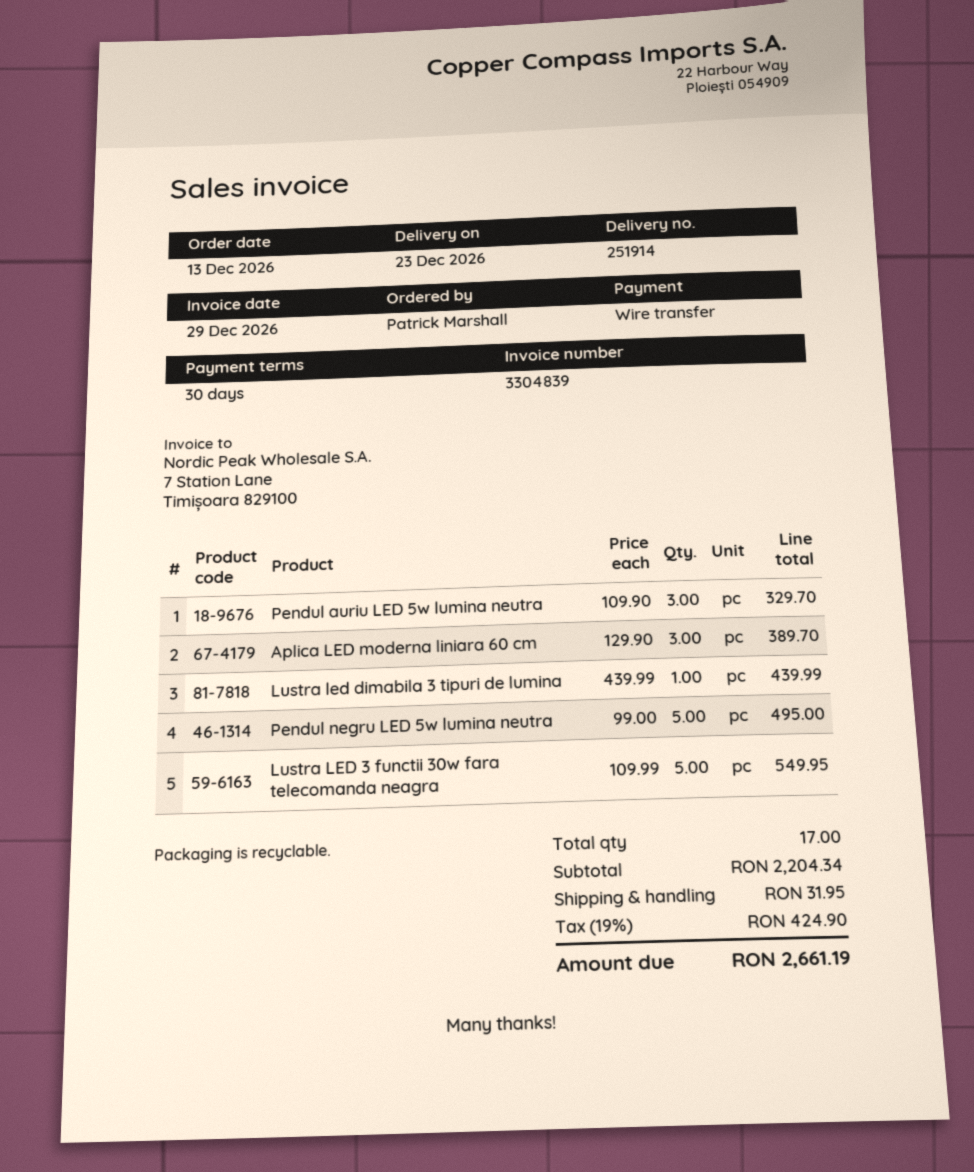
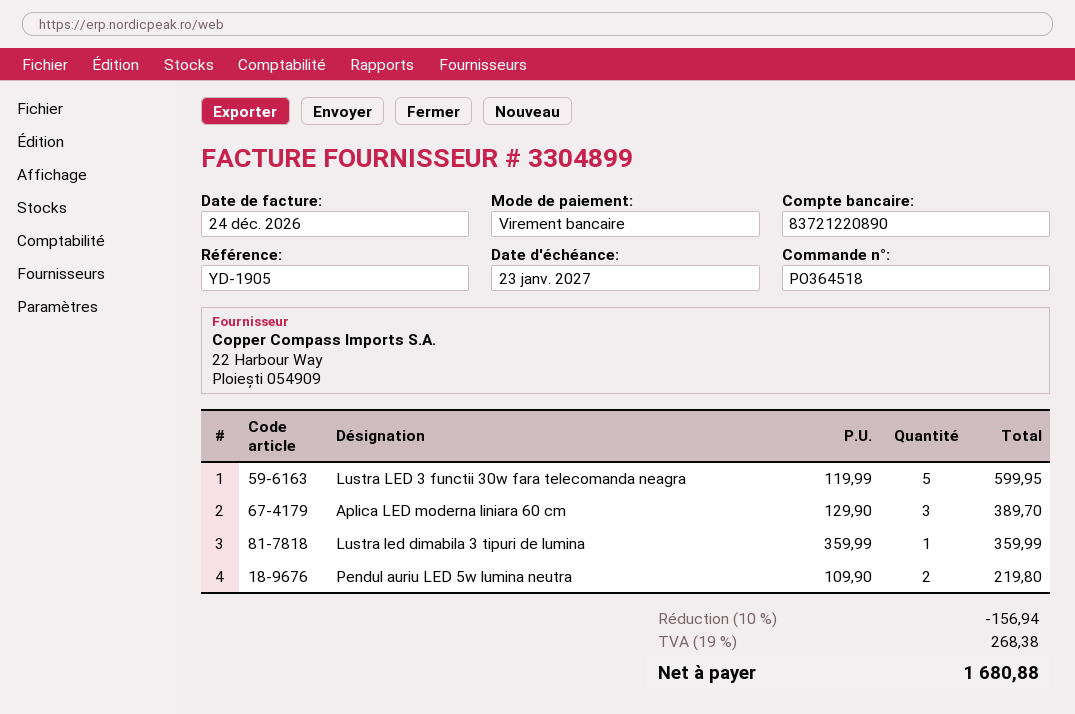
invoice number: 3304839 -> 3304899
invoice date: 2026-12-29 -> 2026-12-24
Pendul auriu LED 5w lumina neutra: 3 x 109.90 = 329.70 -> 2 x 109.90 = 219.80
Lustra led dimabila 3 tipuri de lumina: 1 x 439.99 = 439.99 -> 1 x 359.99 = 359.99
Pendul negru LED 5w lumina neutra: 5 x 99.00 = 495.00 -> none
Lustra LED 3 functii 30w fara telecomanda neagra: 5 x 109.99 = 549.95 -> 5 x 119.99 = 599.95
discount: none -> 10% = 156.94
shipping: 31.95 -> none
tax: 19% = 424.90 -> 19% = 268.38
total: 2661.19 -> 1680.88

